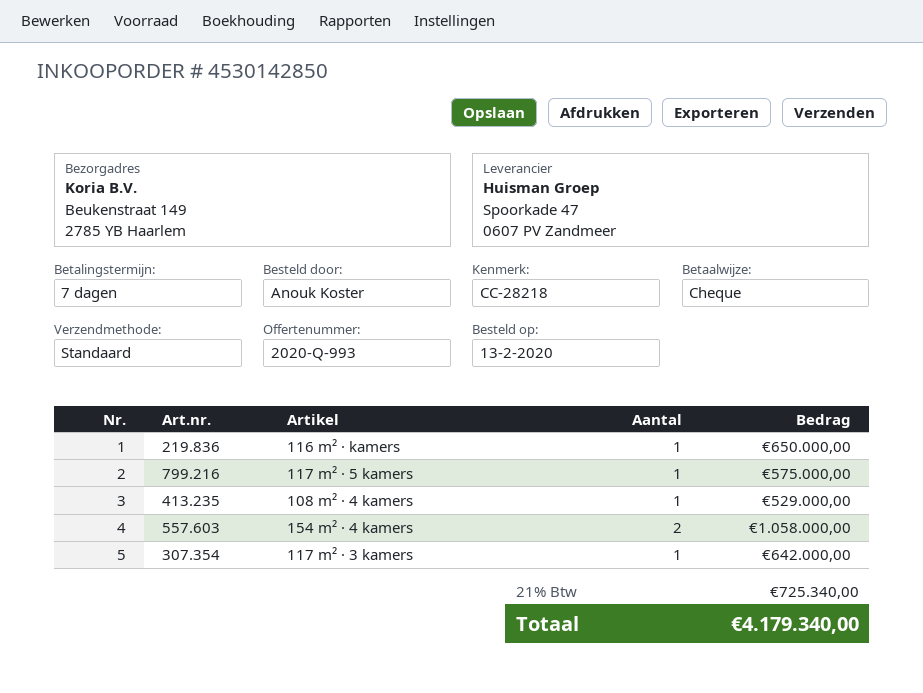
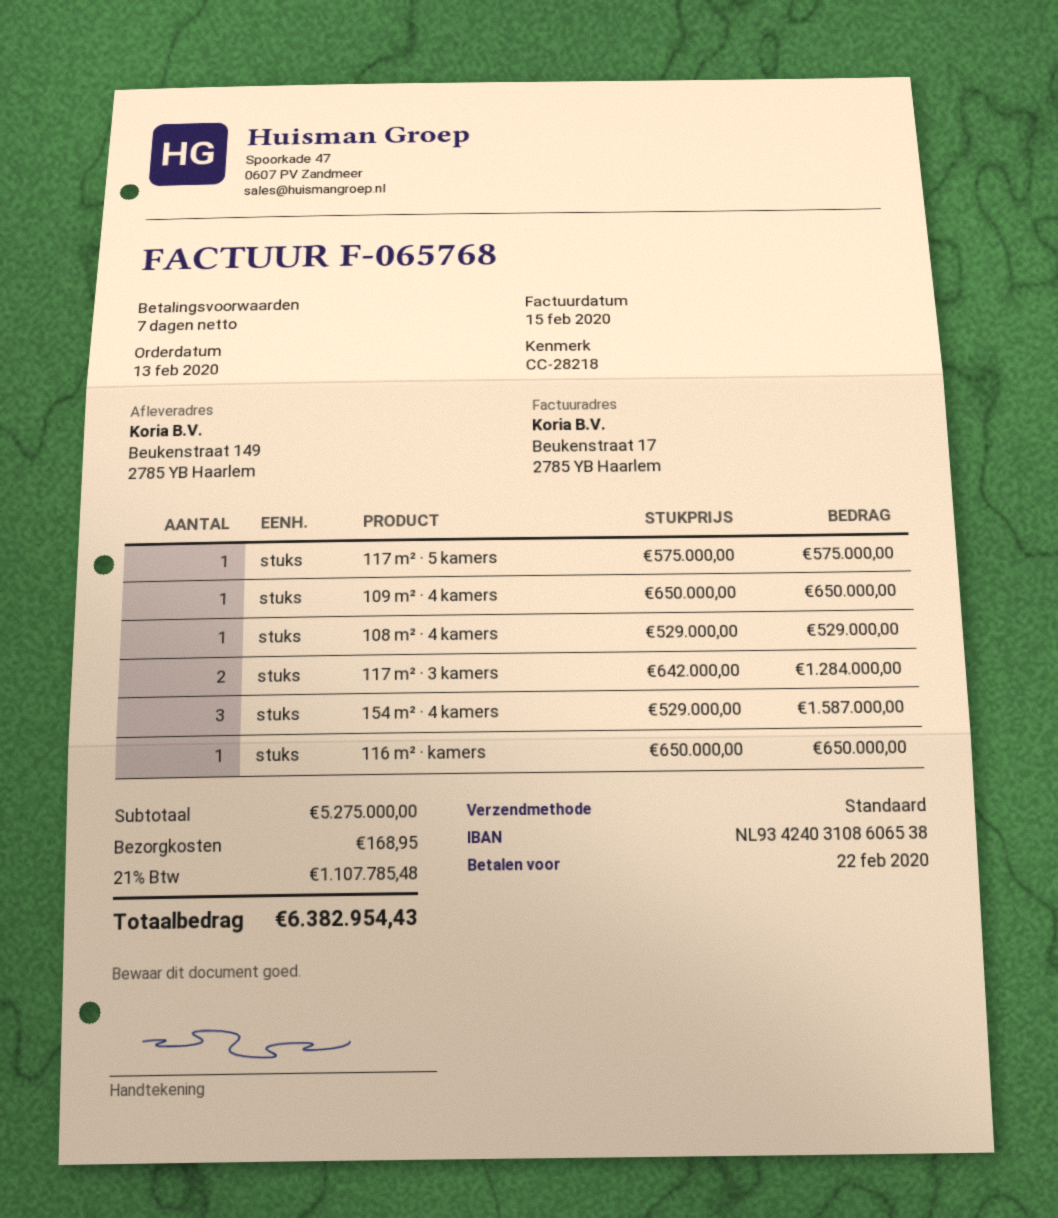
154 m² · 4 kamers: 2 for 1058000.00 -> 3 for 1587000.00
117 m² · 3 kamers: 1 for 642000.00 -> 2 for 1284000.00
109 m² · 4 kamers: none -> 1 for 650000.00
shipping: none -> 168.95
tax: 21% = 725340.00 -> 21% = 1107785.48
total: 4179340.00 -> 6382954.43

